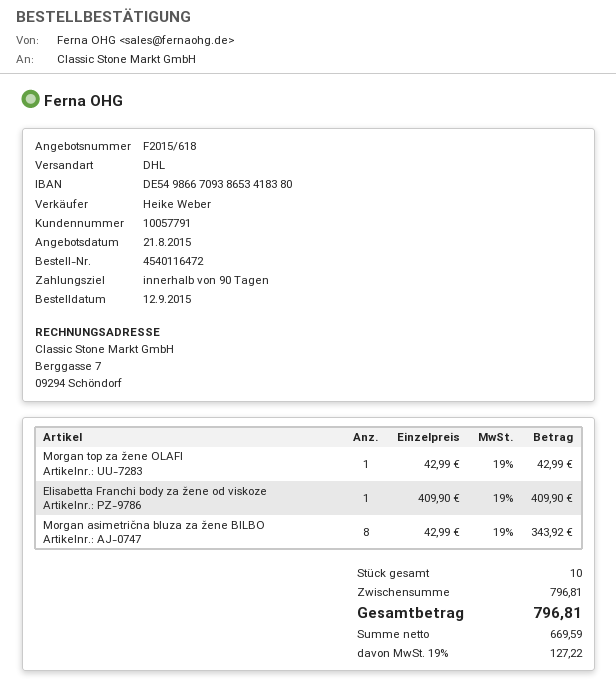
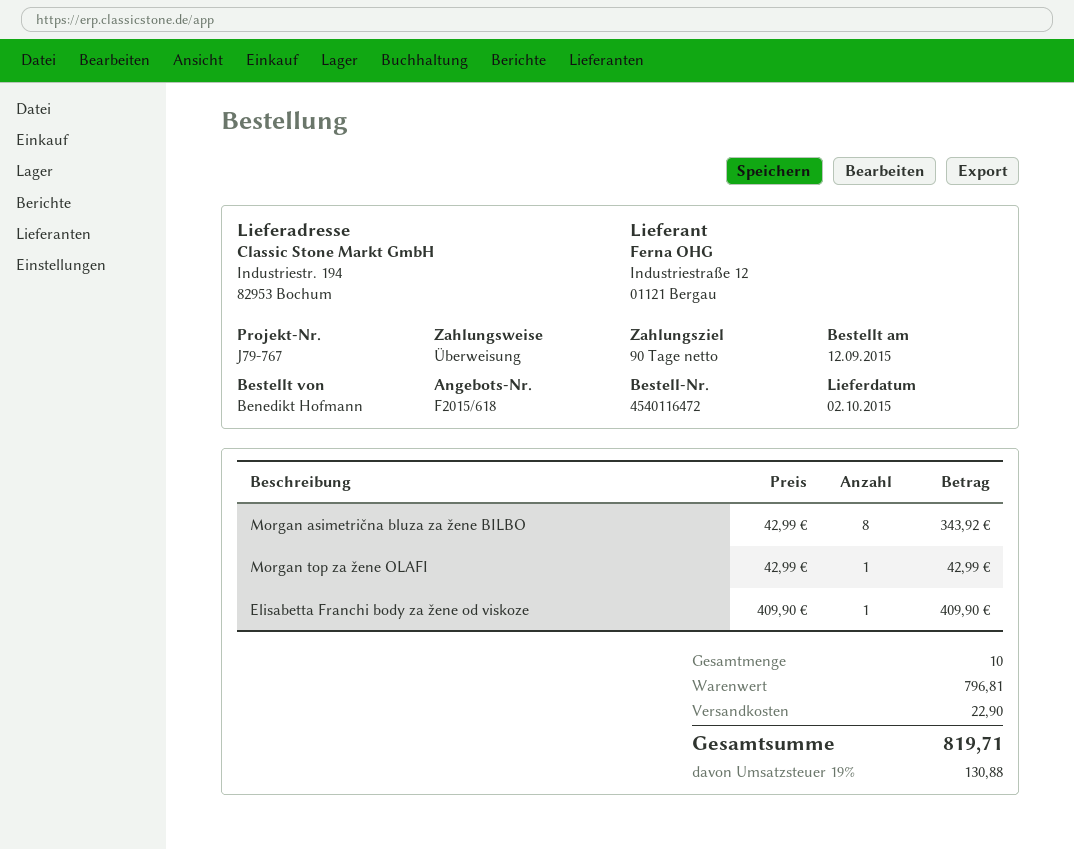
shipping: none -> 22.90
tax: 19% = 127.22 -> 19% = 130.88
total: 796.81 -> 819.71

